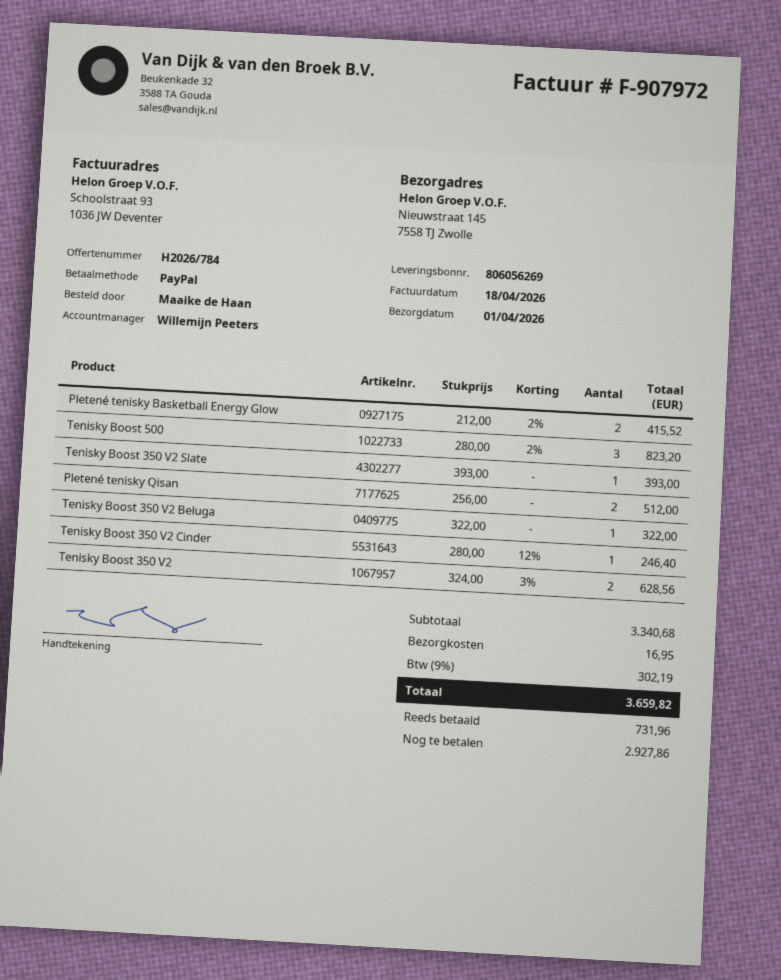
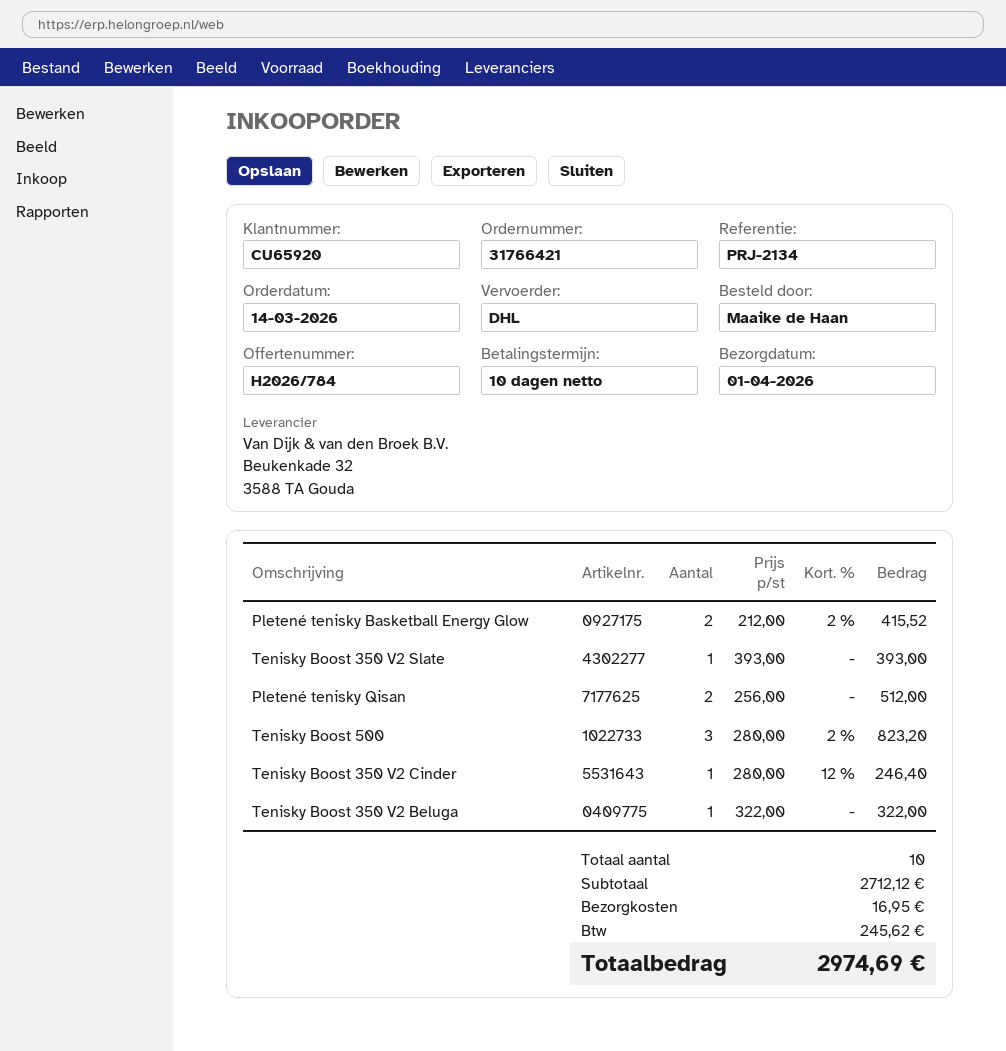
Tenisky Boost 350 V2: 2 x 324.00 - 3% = 628.56 -> none
subtotal: 3340.68 -> 2712.12
tax: 302.19 -> 245.62
total: 3659.82 -> 2974.69

